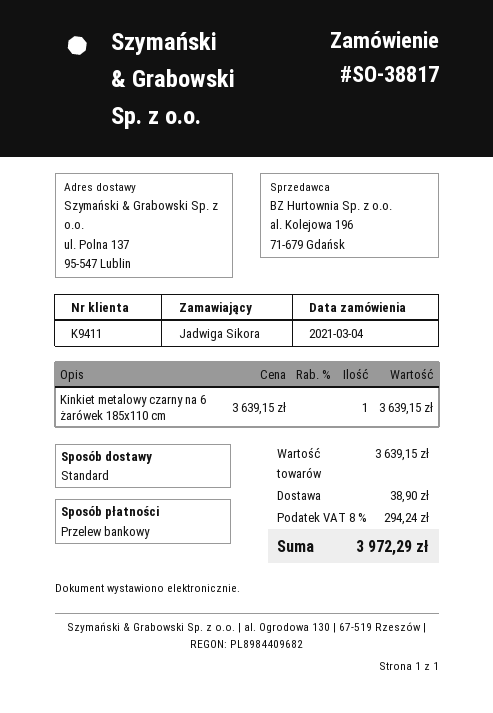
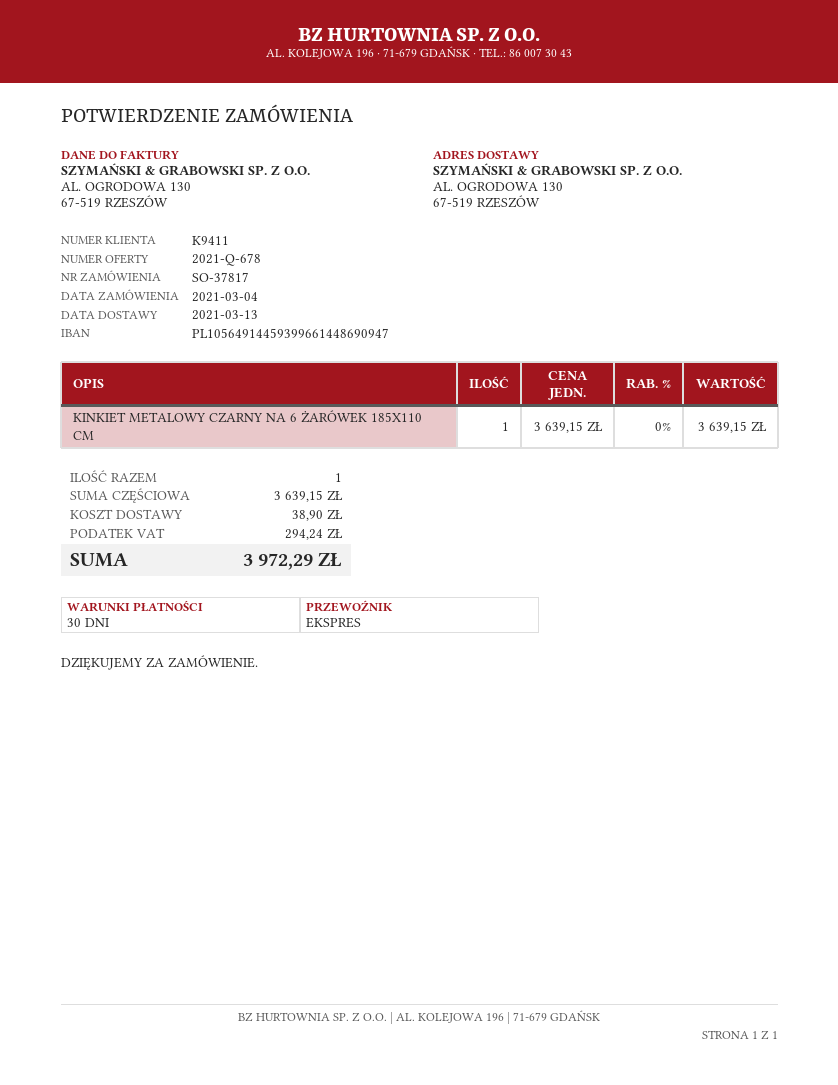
order number: SO-38817 -> SO-37817
shipping method: standard -> express
ship to: ul. Polna 137, 95-547 Lublin -> AL. OGRODOWA 130, 67-519 RZESZÓW

